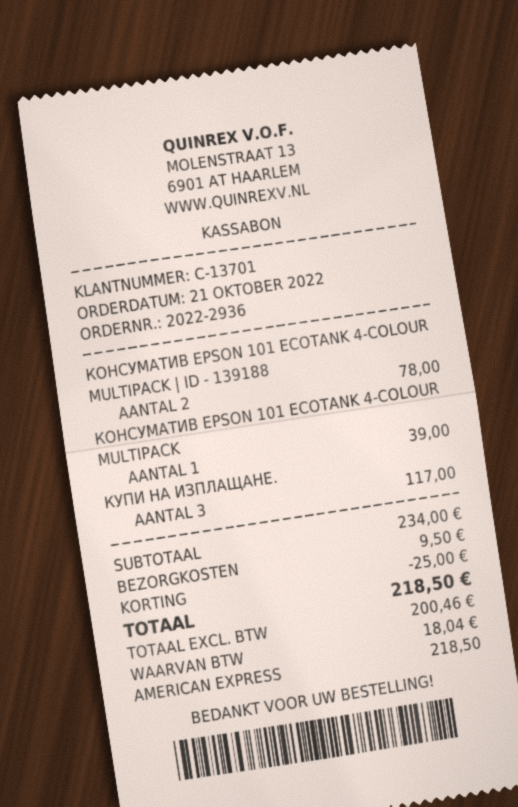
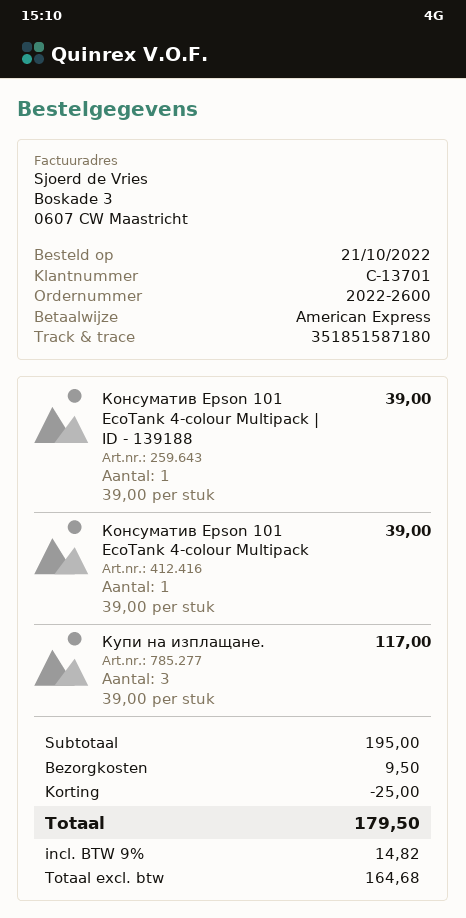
order number: 2022-2936 -> 2022-2600
КОНСУМАТИВ EPSON 101 ECOTANK 4-COLOUR MULTIPACK | ID - 139188: 2 for 78.00 -> 1 for 39.00
subtotal: 234.00 -> 195.00
net: 200.46 -> 164.68
tax: 18.04 -> 14.82
total: 218.50 -> 179.50

